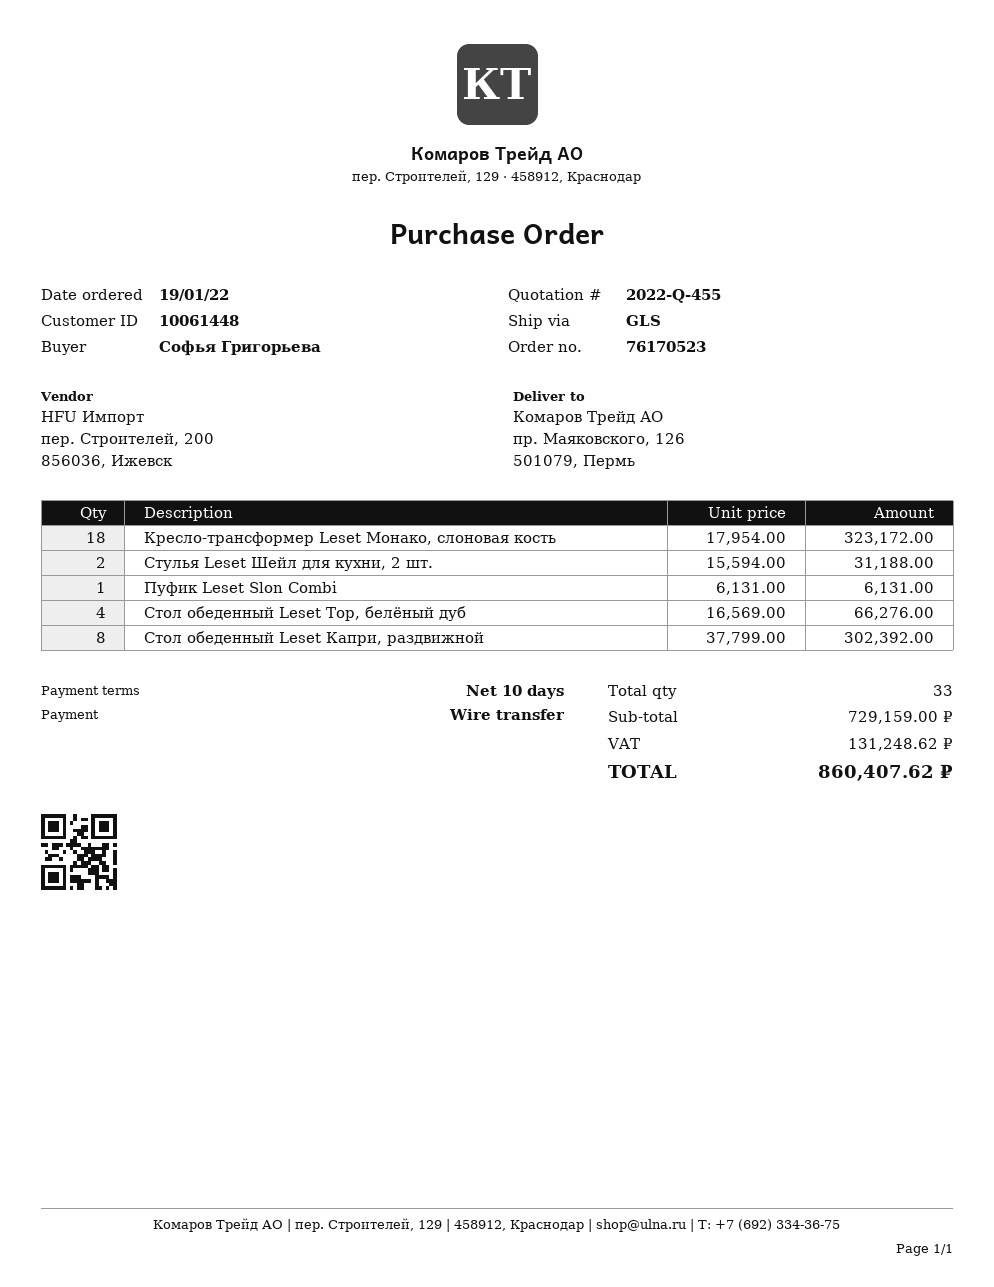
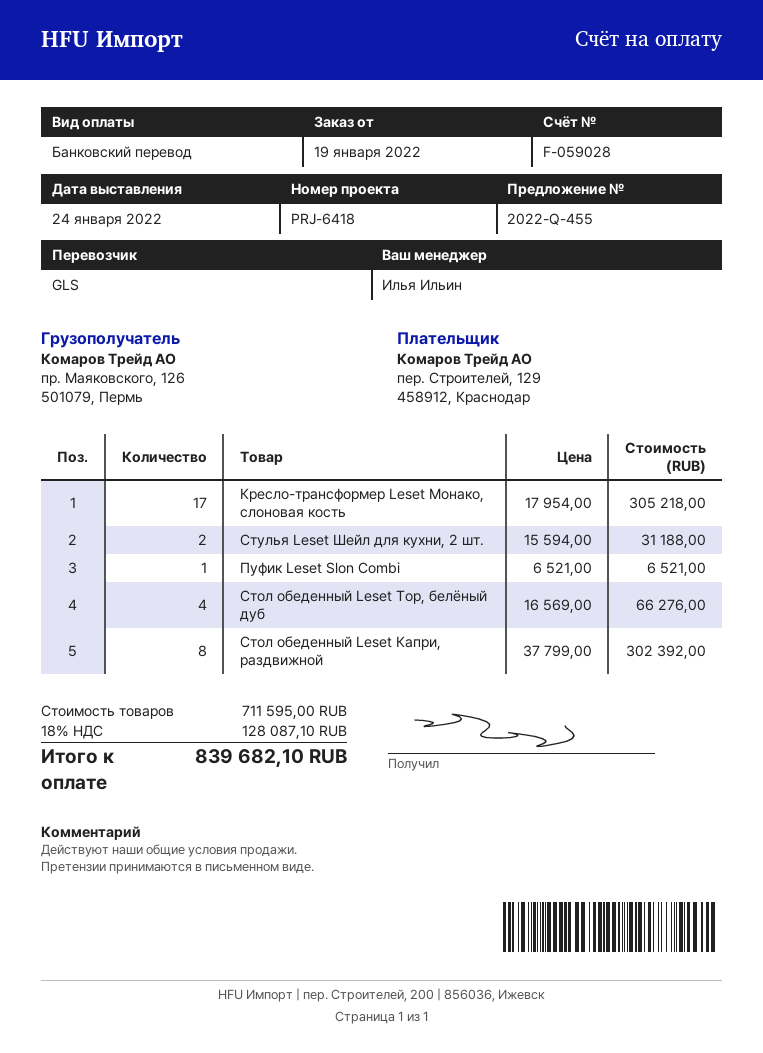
Кресло-трансформер Leset Монако, слоновая кость: 18 x 17954.00 = 323172.00 -> 17 x 17954.00 = 305218.00
Пуфик Leset Slon Combi: 1 x 6131.00 = 6131.00 -> 1 x 6521.00 = 6521.00
subtotal: 729159.00 -> 711595.00
tax: 131248.62 -> 128087.10
total: 860407.62 -> 839682.10

